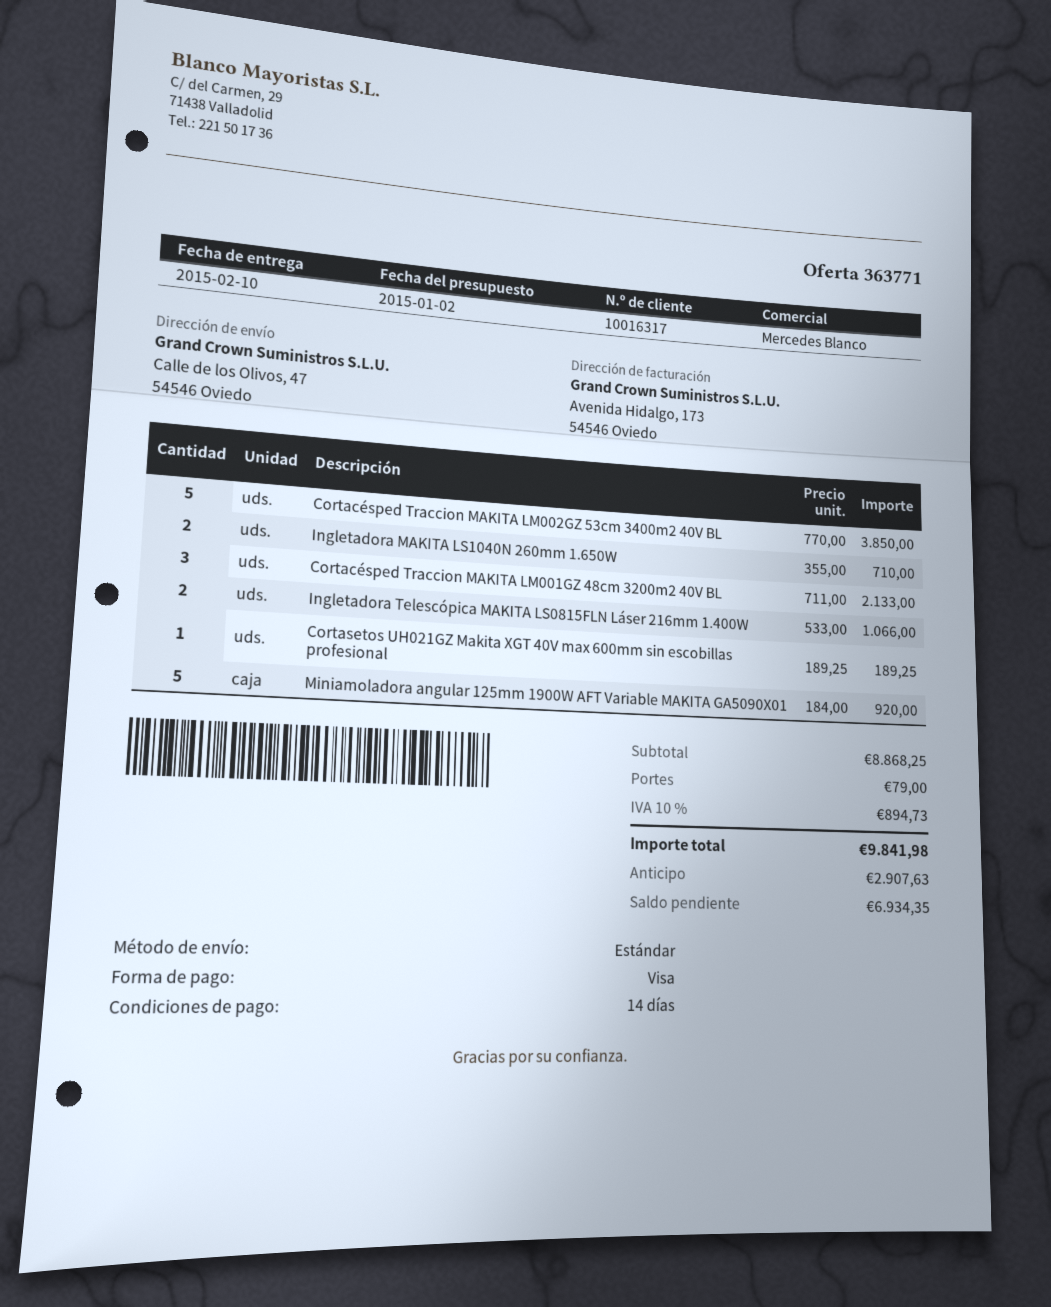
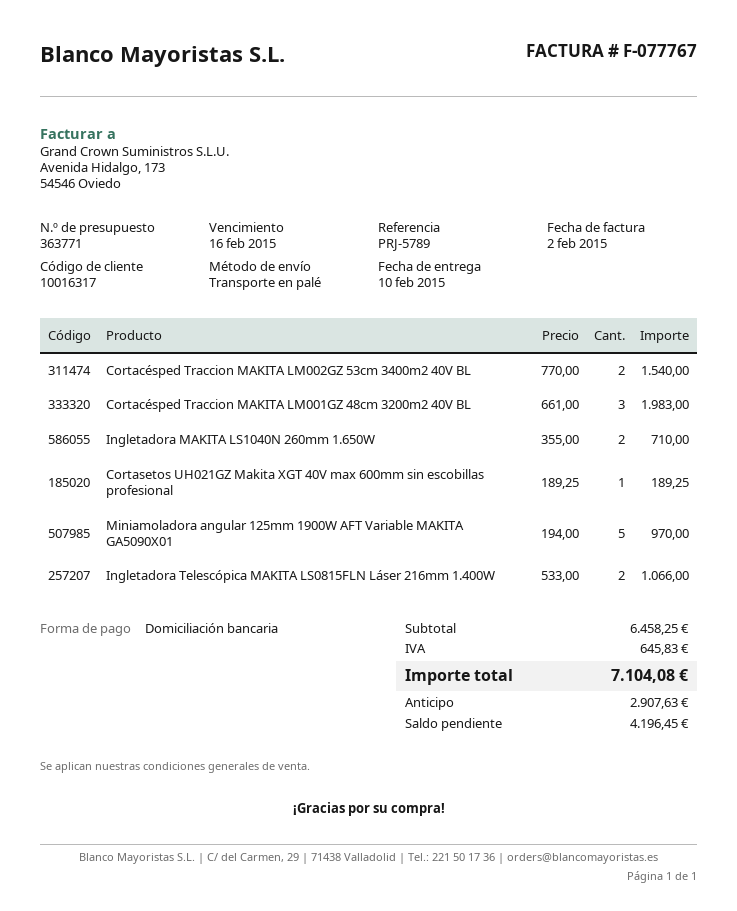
payment method: Visa -> direct debit
shipping method: standard -> pallet freight
Cortacésped Traccion MAKITA LM002GZ 53cm 3400m2 40V BL: 5 x 770.00 = 3850.00 -> 2 x 770.00 = 1540.00
Cortacésped Traccion MAKITA LM001GZ 48cm 3200m2 40V BL: 3 x 711.00 = 2133.00 -> 3 x 661.00 = 1983.00
Miniamoladora angular 125mm 1900W AFT Variable MAKITA GA5090X01: 5 x 184.00 = 920.00 -> 5 x 194.00 = 970.00
subtotal: 8868.25 -> 6458.25
shipping: 79.00 -> none
tax: 894.73 -> 645.83
total: 9841.98 -> 7104.08
balance: 6934.35 -> 4196.45

